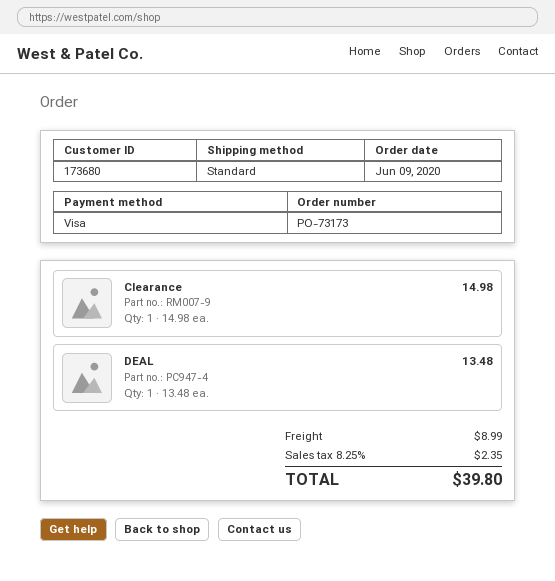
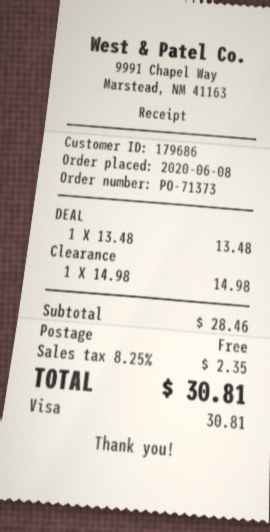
order number: PO-73173 -> PO-71373
order date: 2020-06-09 -> 2020-06-08
customer number: 173680 -> 179686
shipping: 8.99 -> 0.00
total: 39.80 -> 30.81

